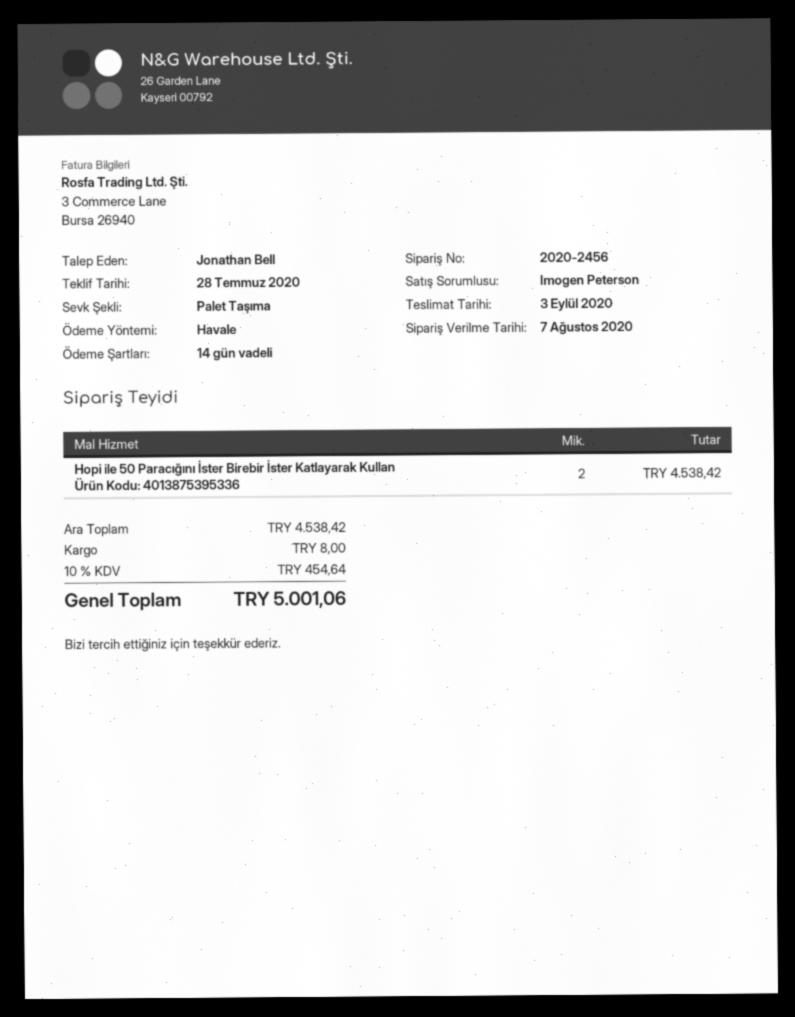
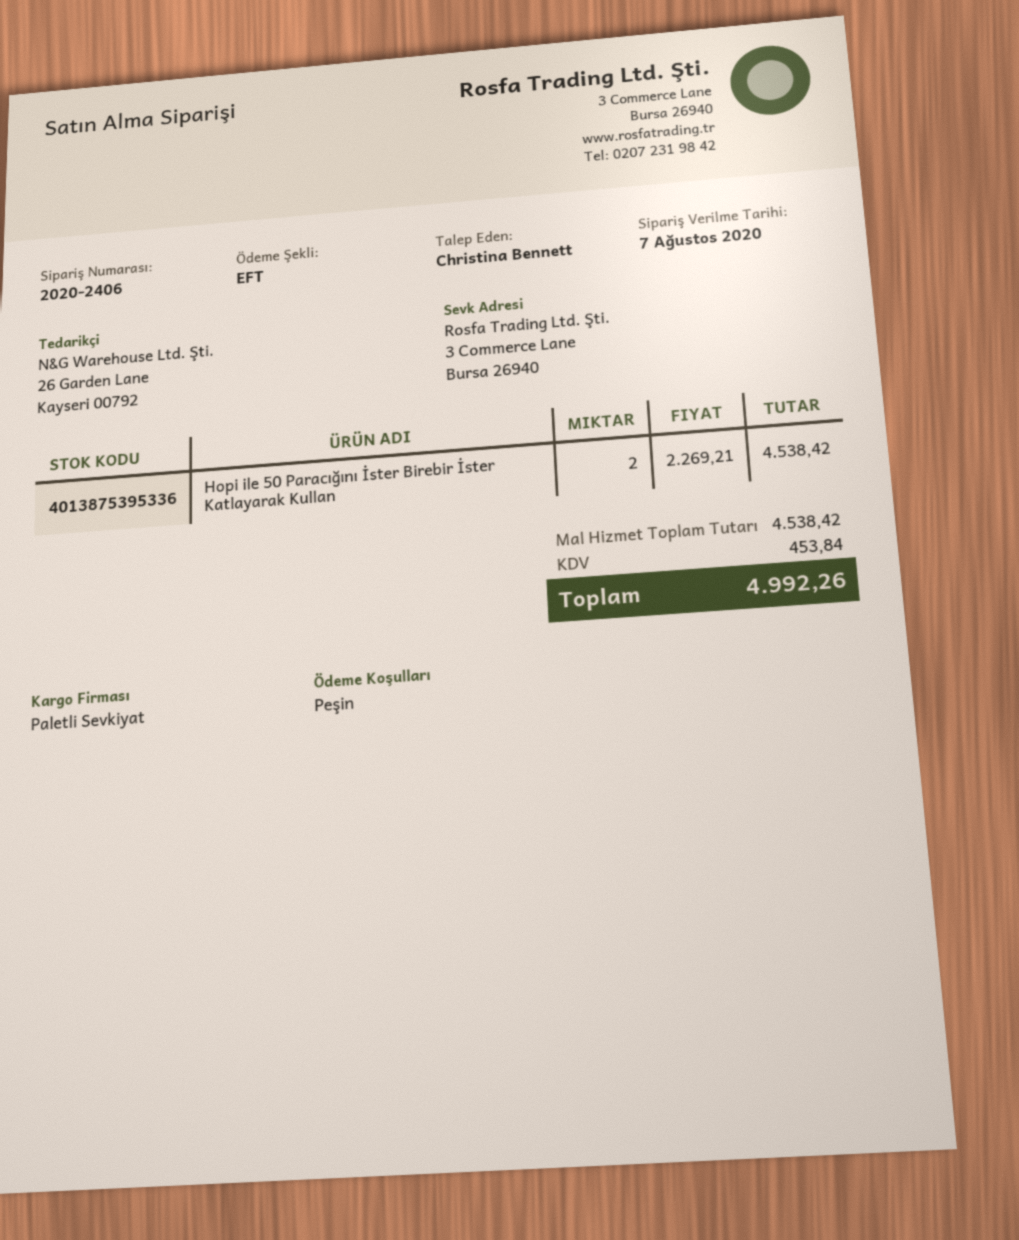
order number: 2020-2456 -> 2020-2406
payment terms: 14 days -> on receipt
ordered by: Jonathan Bell -> Christina Bennett
shipping: 8.00 -> none
tax: 454.64 -> 453.84
total: 5001.06 -> 4992.26

